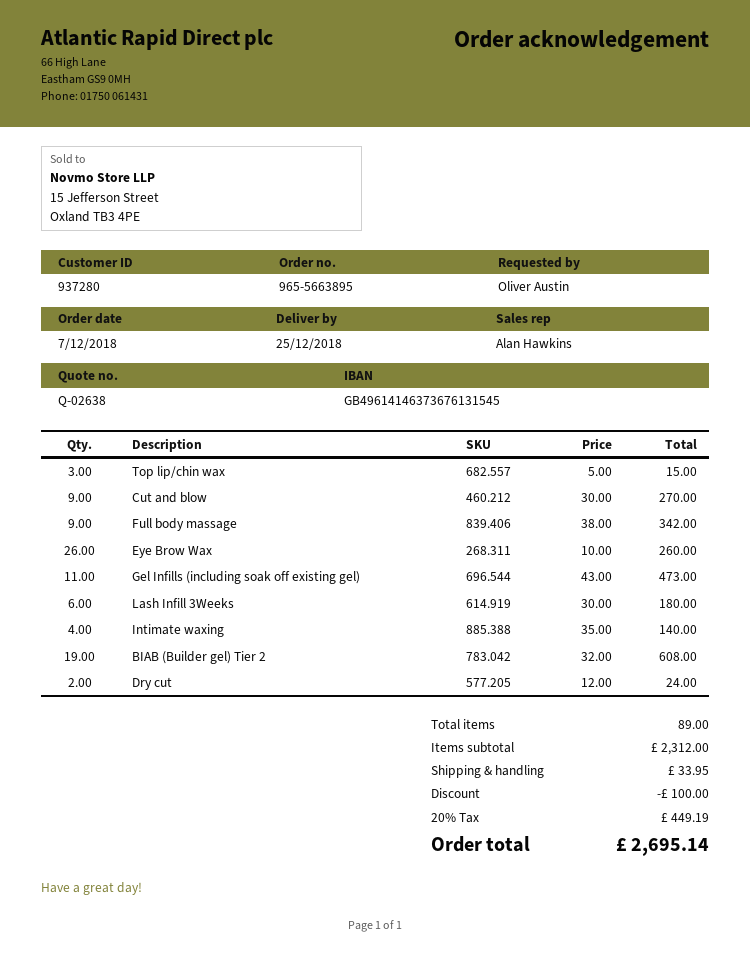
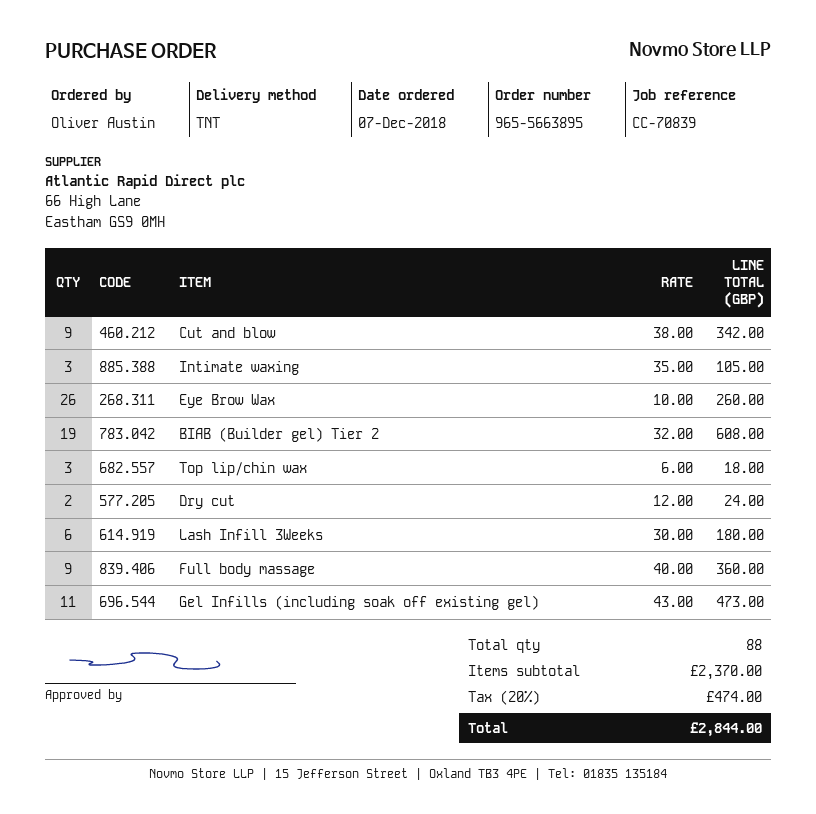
Top lip/chin wax: 3 x 5.00 = 15.00 -> 3 x 6.00 = 18.00
Cut and blow: 9 x 30.00 = 270.00 -> 9 x 38.00 = 342.00
Full body massage: 9 x 38.00 = 342.00 -> 9 x 40.00 = 360.00
Intimate waxing: 4 x 35.00 = 140.00 -> 3 x 35.00 = 105.00
total quantity: 89 -> 88
subtotal: 2312.00 -> 2370.00
discount: 100.00 -> none
shipping: 33.95 -> none
tax: 20% = 449.19 -> 20% = 474.00
total: 2695.14 -> 2844.00

